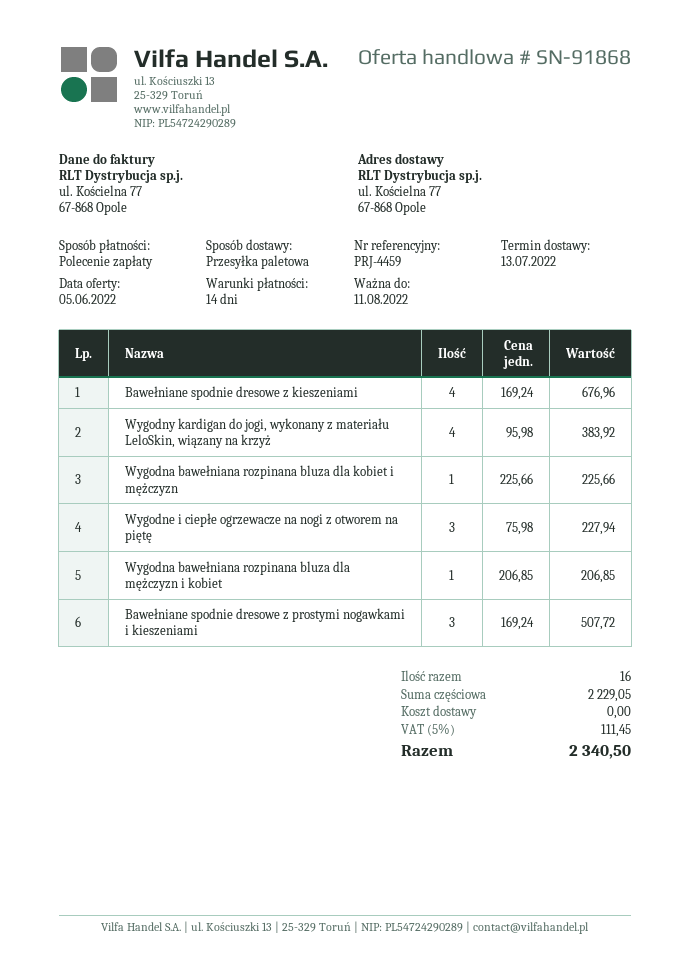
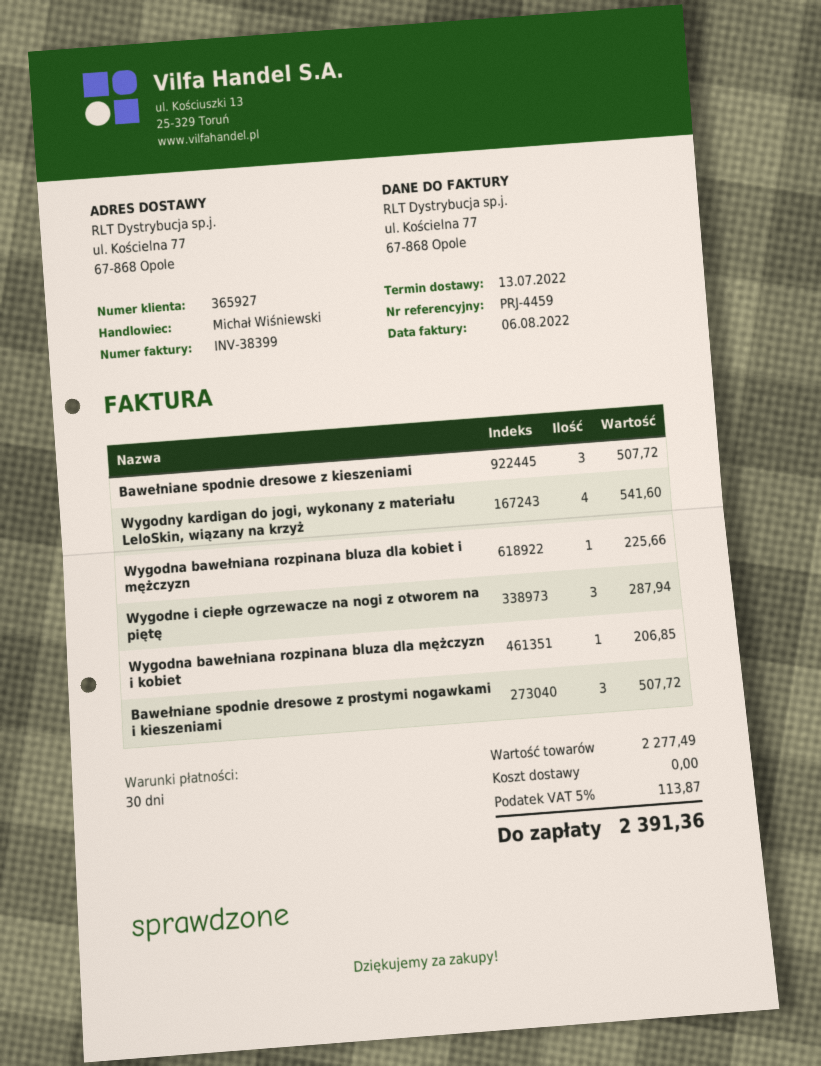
payment terms: 14 days -> 30 days
Bawełniane spodnie dresowe z kieszeniami: 4 for 676.96 -> 3 for 507.72
Wygodny kardigan do jogi, wykonany z materiału LeloSkin, wiązany na krzyż: 4 for 383.92 -> 4 for 541.60
Wygodne i ciepłe ogrzewacze na nogi z otworem na piętę: 3 for 227.94 -> 3 for 287.94
subtotal: 2229.05 -> 2277.49
tax: 5% = 111.45 -> 5% = 113.87
total: 2340.50 -> 2391.36

